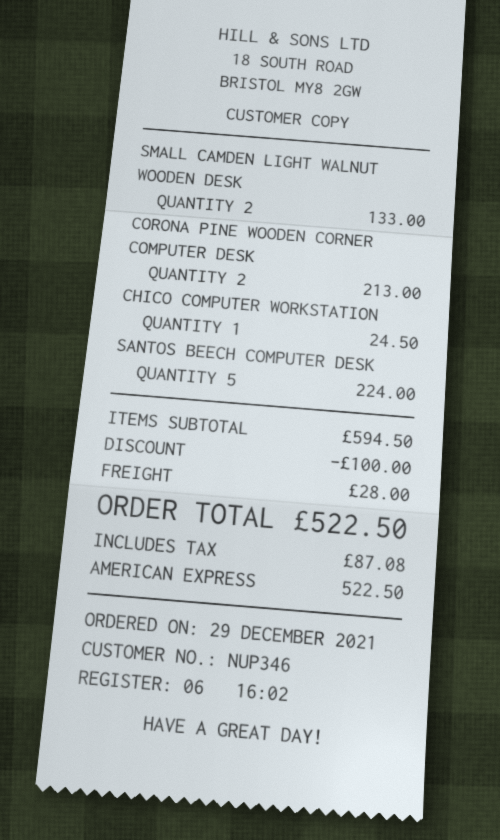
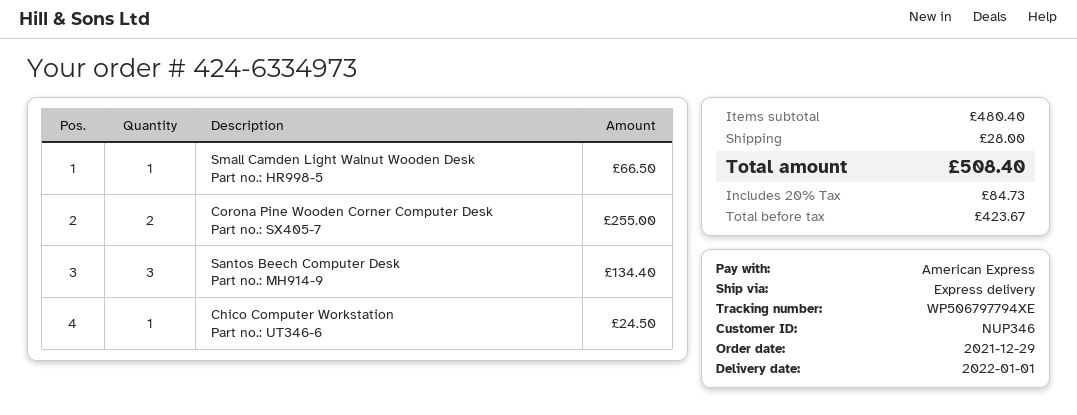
SMALL CAMDEN LIGHT WALNUT WOODEN DESK: 2 for 133.00 -> 1 for 66.50
CORONA PINE WOODEN CORNER COMPUTER DESK: 2 for 213.00 -> 2 for 255.00
SANTOS BEECH COMPUTER DESK: 5 for 224.00 -> 3 for 134.40
subtotal: 594.50 -> 480.40
discount: 100.00 -> none
tax: 87.08 -> 84.73
total: 522.50 -> 508.40

